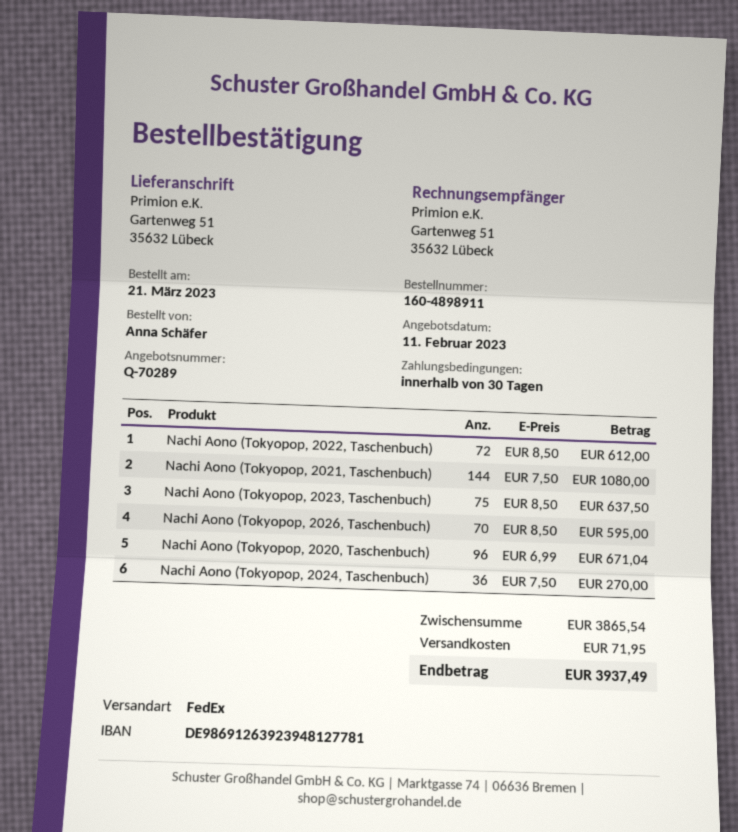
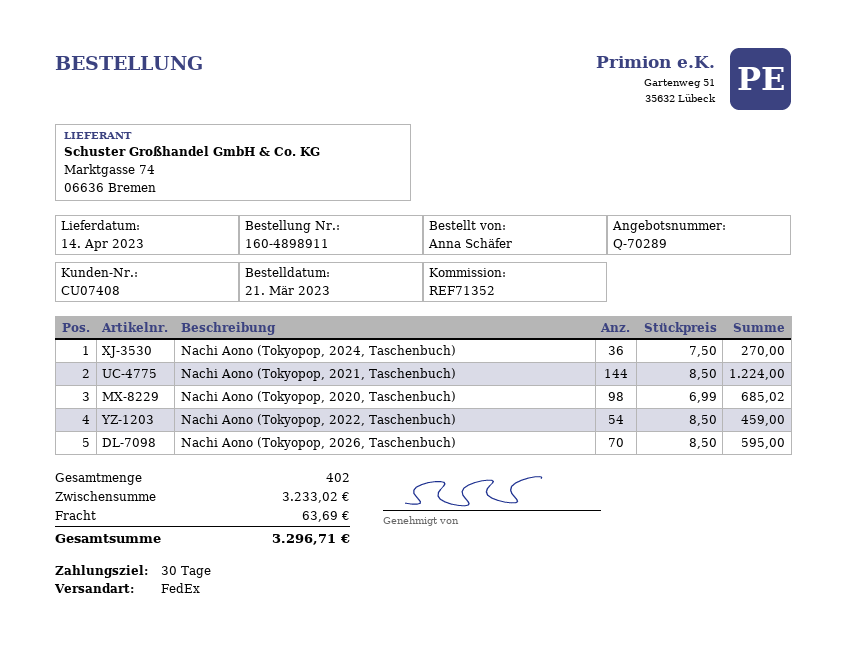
Nachi Aono (Tokyopop, 2022, Taschenbuch): 72 x 8.50 = 612.00 -> 54 x 8.50 = 459.00
Nachi Aono (Tokyopop, 2021, Taschenbuch): 144 x 7.50 = 1080.00 -> 144 x 8.50 = 1224.00
Nachi Aono (Tokyopop, 2023, Taschenbuch): 75 x 8.50 = 637.50 -> none
Nachi Aono (Tokyopop, 2020, Taschenbuch): 96 x 6.99 = 671.04 -> 98 x 6.99 = 685.02
subtotal: 3865.54 -> 3233.02
shipping: 71.95 -> 63.69
total: 3937.49 -> 3296.71

